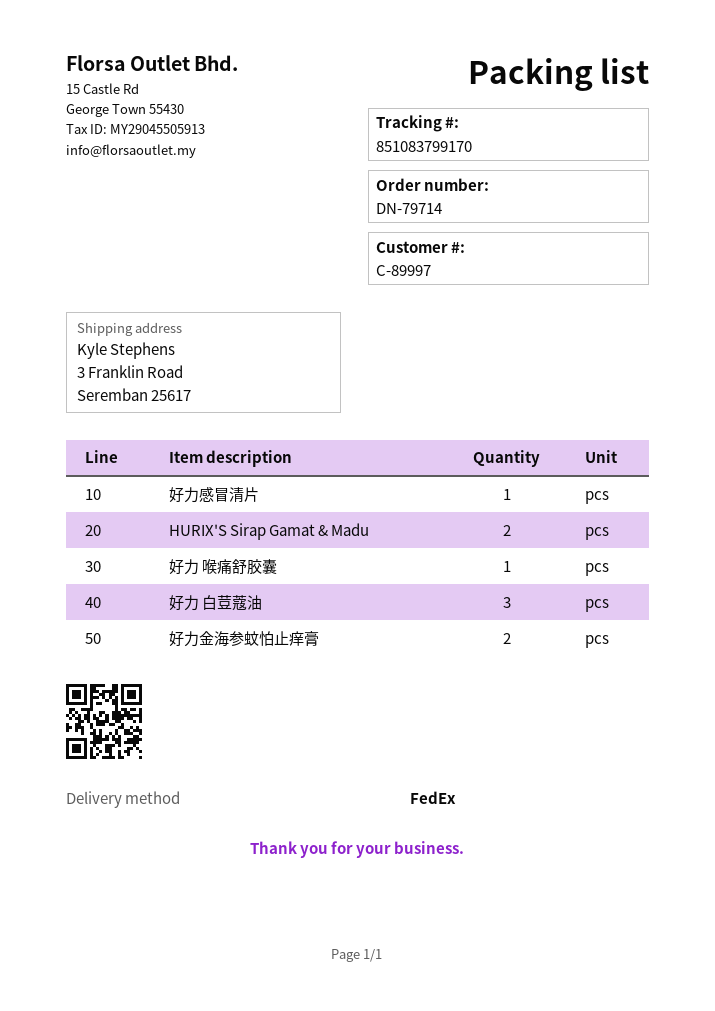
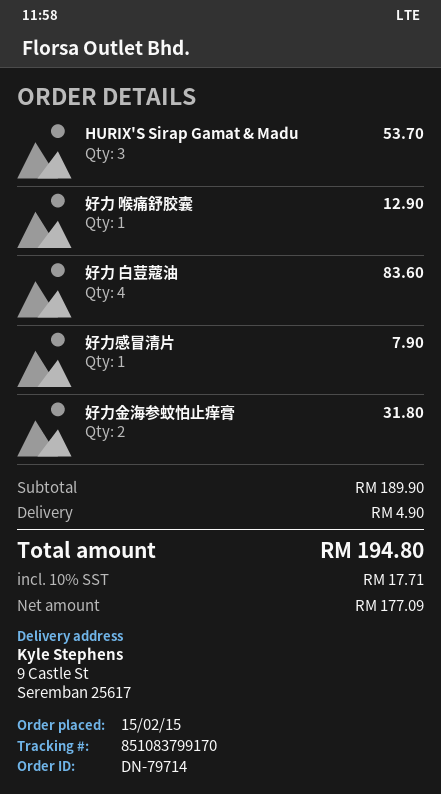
ship to: 3 Franklin Road, Seremban 25617 -> 9 Castle St, Seremban 25617
HURIX'S Sirap Gamat & Madu: 2 -> 3
好力 白荳蔻油: 3 -> 4

